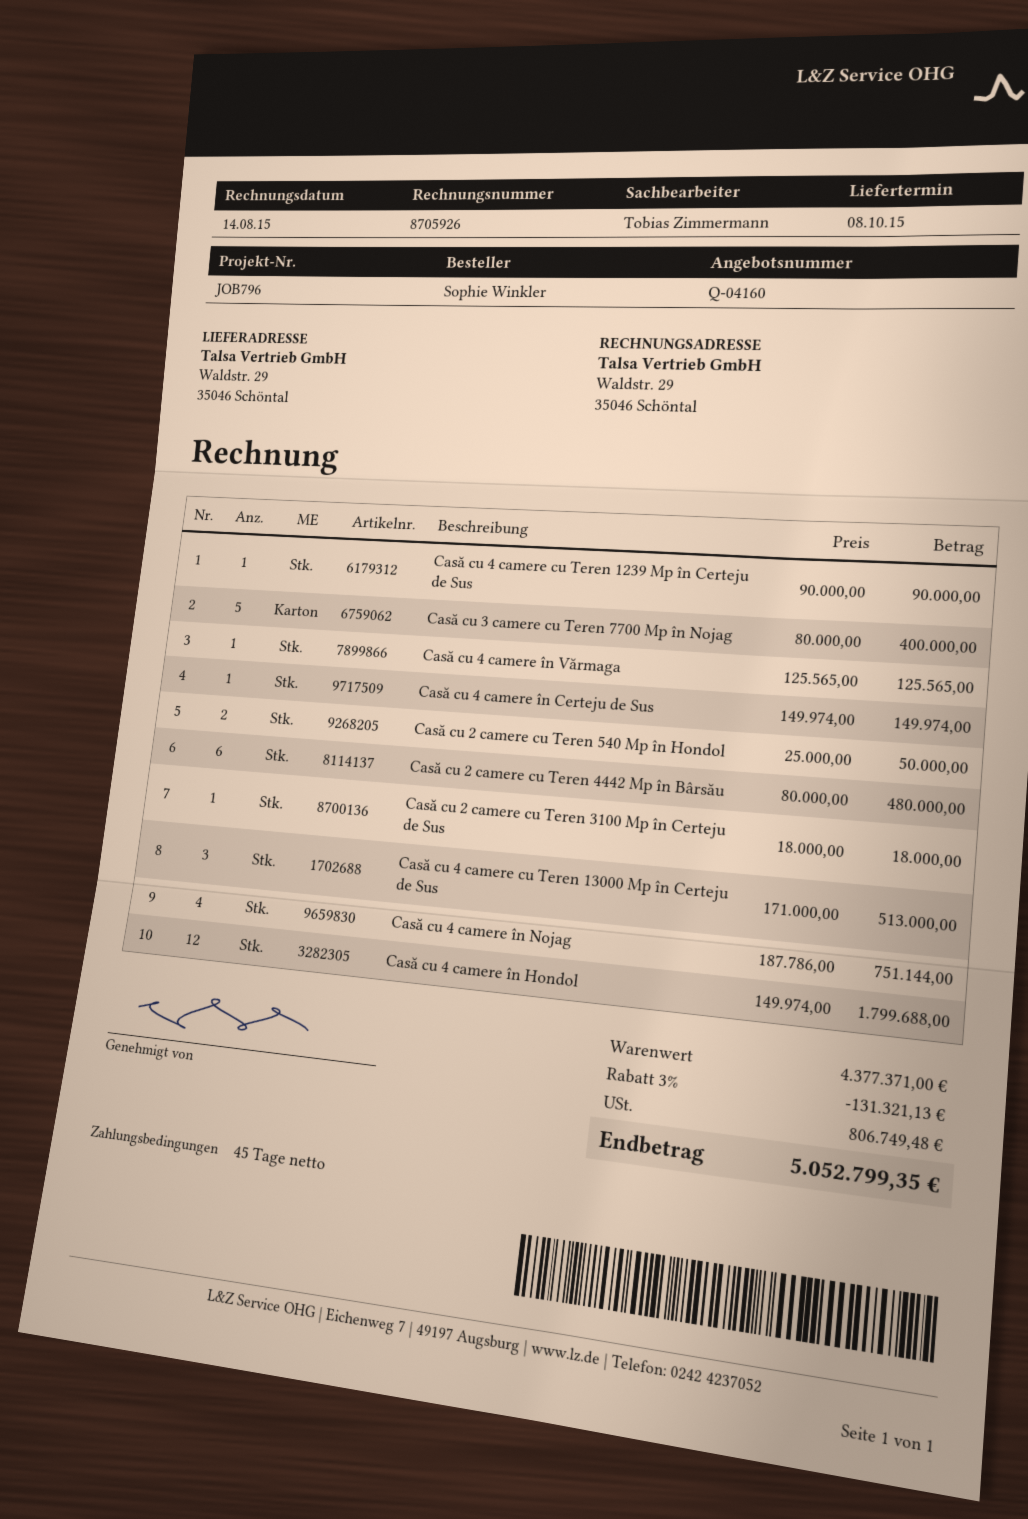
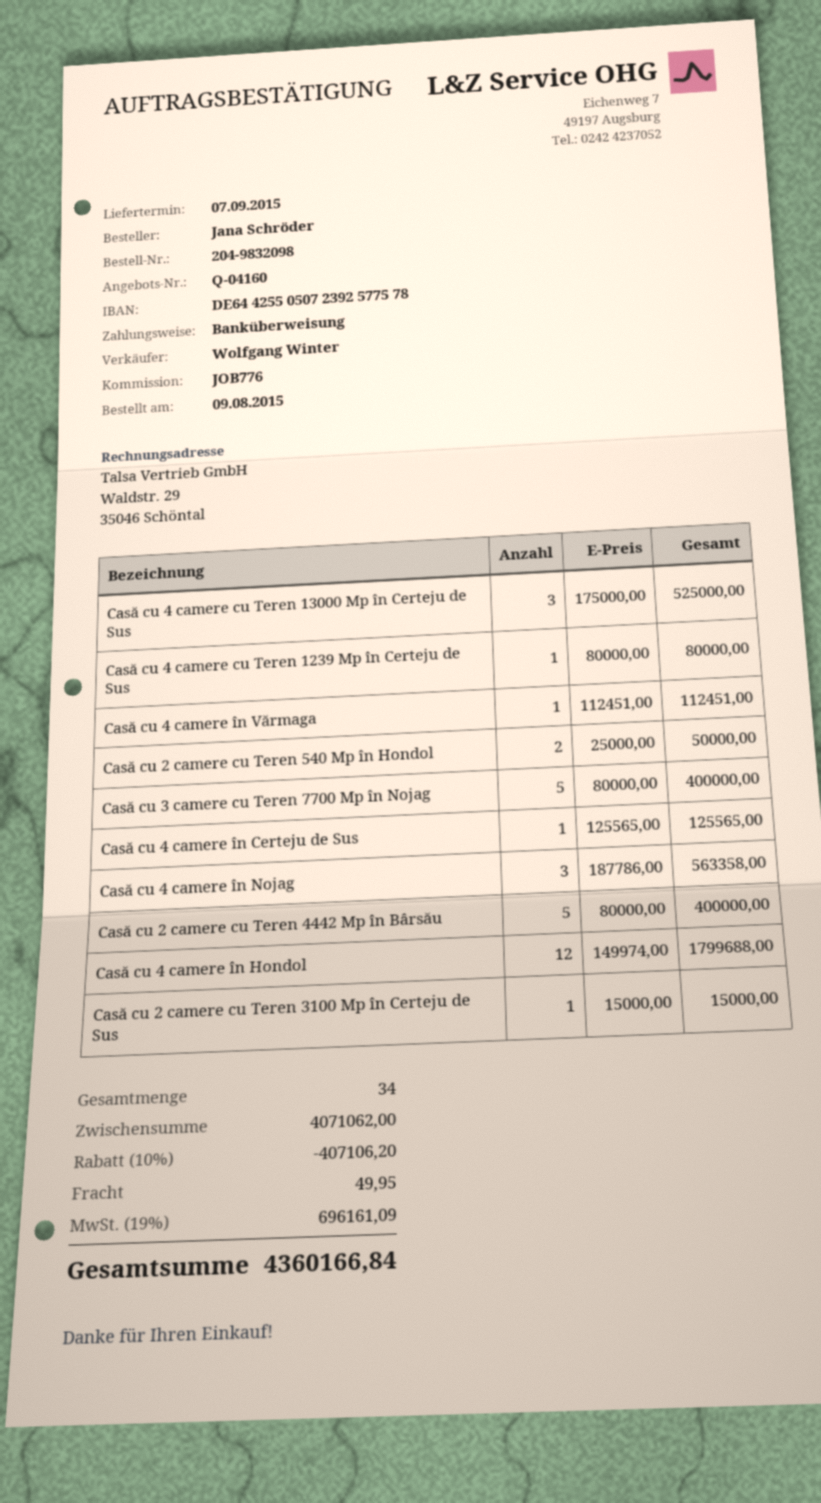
delivery date: 2015-10-08 -> 2015-09-07
reference: JOB796 -> JOB776
ordered by: Sophie Winkler -> Jana Schröder
sales rep: Tobias Zimmermann -> Wolfgang Winter
Casă cu 4 camere cu Teren 1239 Mp în Certeju de Sus: 1 x 90000.00 = 90000.00 -> 1 x 80000.00 = 80000.00
Casă cu 4 camere în Vărmaga: 1 x 125565.00 = 125565.00 -> 1 x 112451.00 = 112451.00
Casă cu 4 camere în Certeju de Sus: 1 x 149974.00 = 149974.00 -> 1 x 125565.00 = 125565.00
Casă cu 2 camere cu Teren 4442 Mp în Bârsău: 6 x 80000.00 = 480000.00 -> 5 x 80000.00 = 400000.00
Casă cu 2 camere cu Teren 3100 Mp în Certeju de Sus: 1 x 18000.00 = 18000.00 -> 1 x 15000.00 = 15000.00
Casă cu 4 camere cu Teren 13000 Mp în Certeju de Sus: 3 x 171000.00 = 513000.00 -> 3 x 175000.00 = 525000.00
Casă cu 4 camere în Nojag: 4 x 187786.00 = 751144.00 -> 3 x 187786.00 = 563358.00
subtotal: 4377371.00 -> 4071062.00
discount: 3% = 131321.13 -> 10% = 407106.20
shipping: none -> 49.95
tax: 806749.48 -> 696161.09
total: 5052799.35 -> 4360166.84

